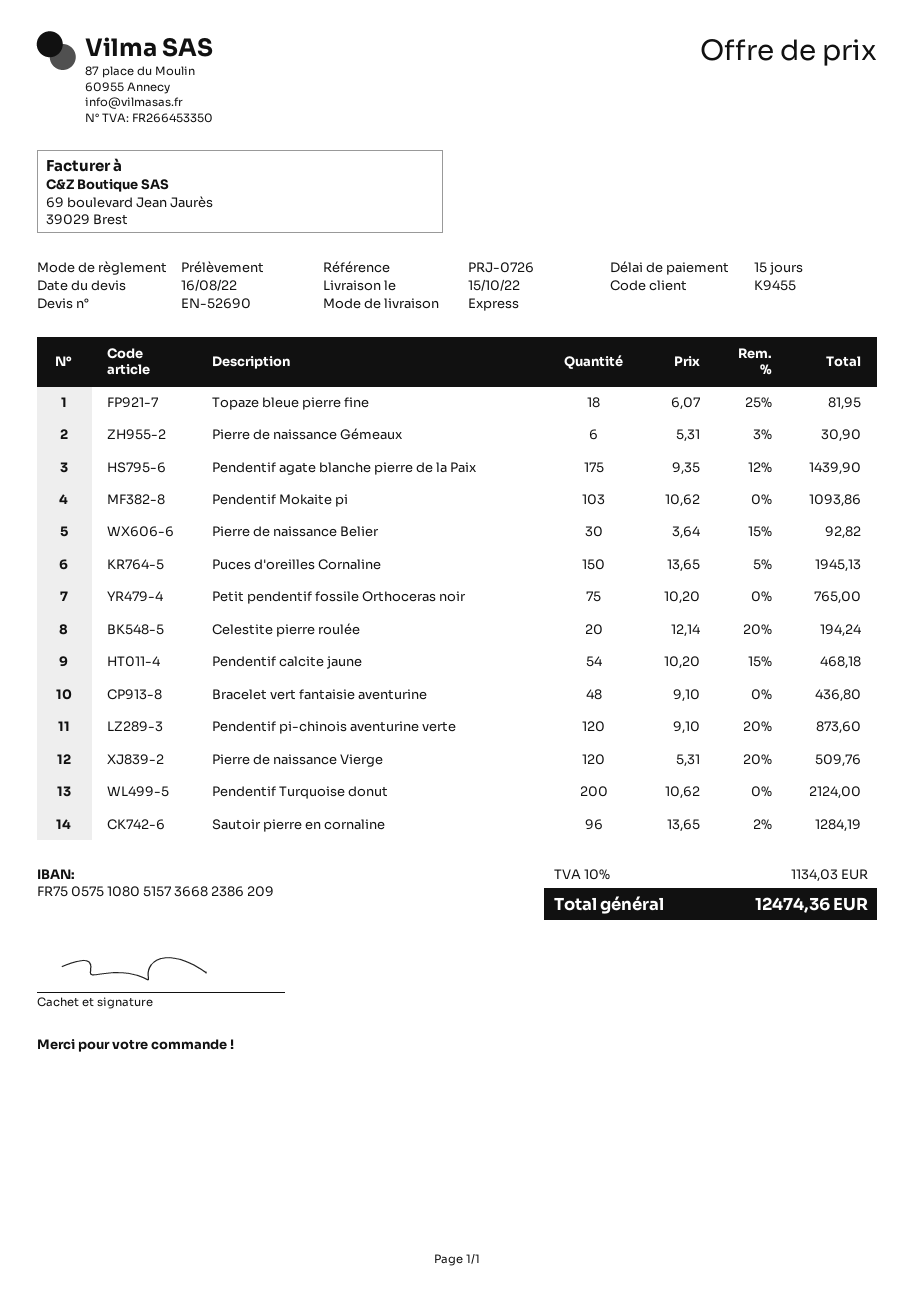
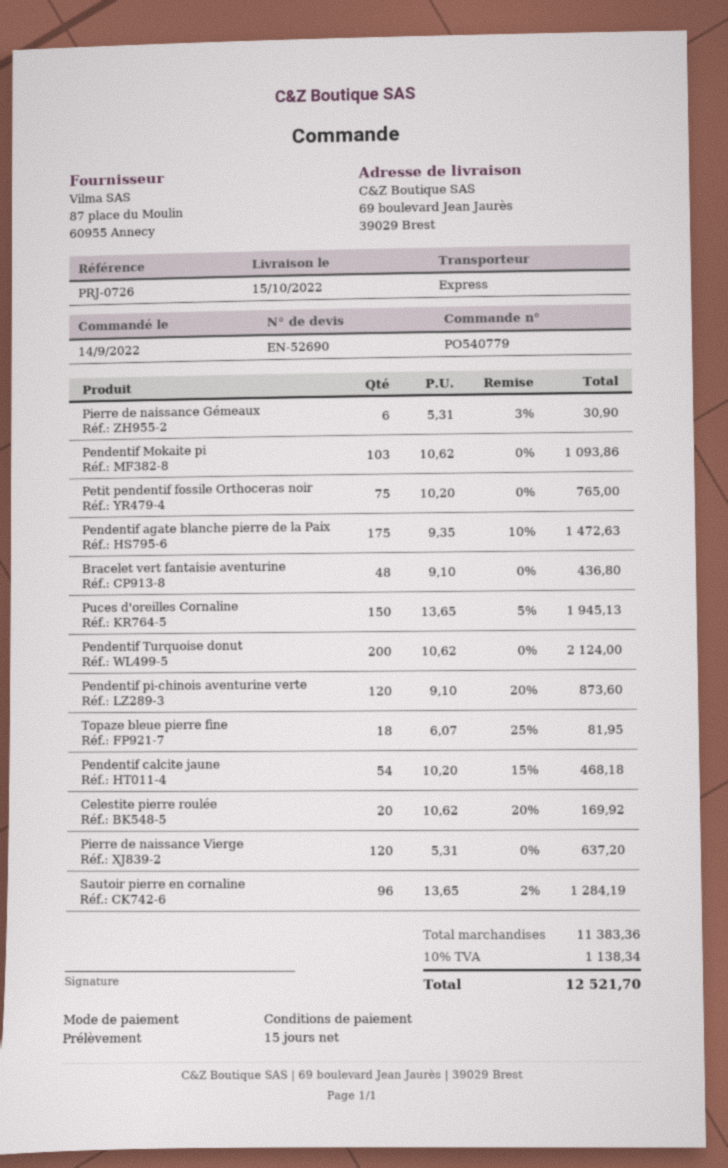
Pendentif agate blanche pierre de la Paix: 175 x 9.35 - 12% = 1439.90 -> 175 x 9.35 - 10% = 1472.63
Pierre de naissance Belier: 30 x 3.64 - 15% = 92.82 -> none
Celestite pierre roulée: 20 x 12.14 - 20% = 194.24 -> 20 x 10.62 - 20% = 169.92
Pierre de naissance Vierge: 120 x 5.31 - 20% = 509.76 -> 120 x 5.31 = 637.20
tax: 10% = 1134.03 -> 10% = 1138.34
total: 12474.36 -> 12521.70

